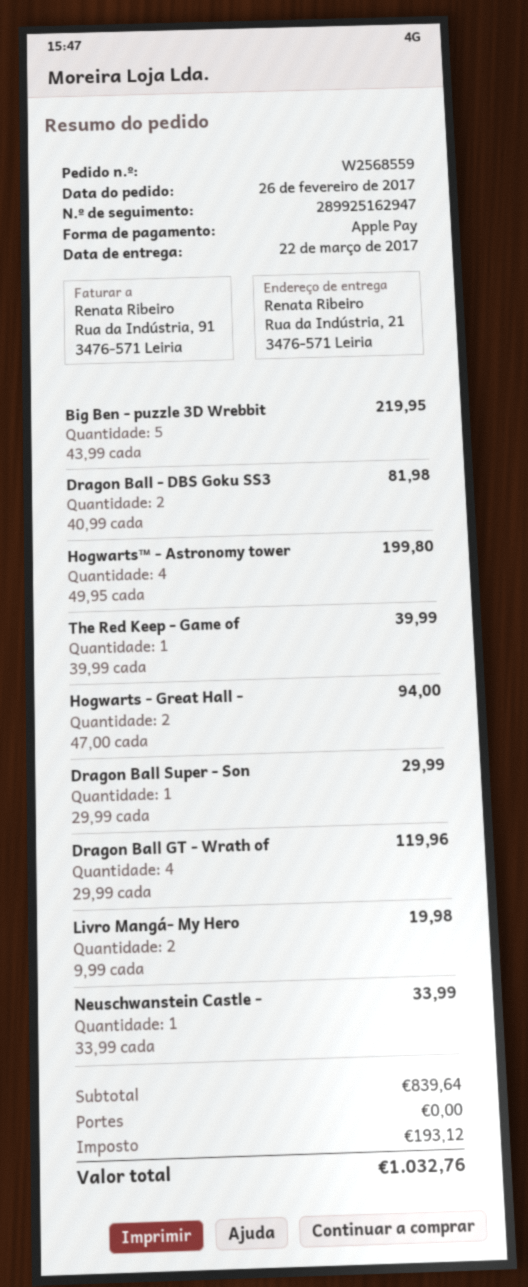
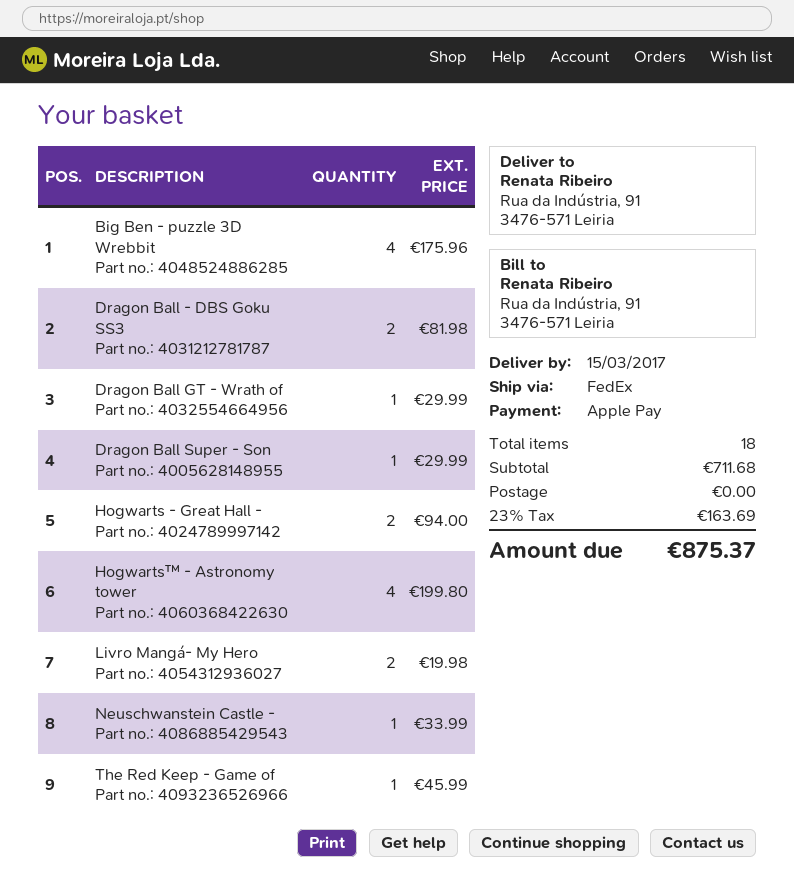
delivery date: 2017-03-22 -> 2017-03-15
ship to: Rua da Indústria, 21, 3476-571 Leiria -> Rua da Indústria, 91, 3476-571 Leiria
Big Ben - puzzle 3D Wrebbit: 5 for 219.95 -> 4 for 175.96
The Red Keep - Game of: 1 for 39.99 -> 1 for 45.99
Dragon Ball GT - Wrath of: 4 for 119.96 -> 1 for 29.99
subtotal: 839.64 -> 711.68
tax: 193.12 -> 163.69
total: 1032.76 -> 875.37

